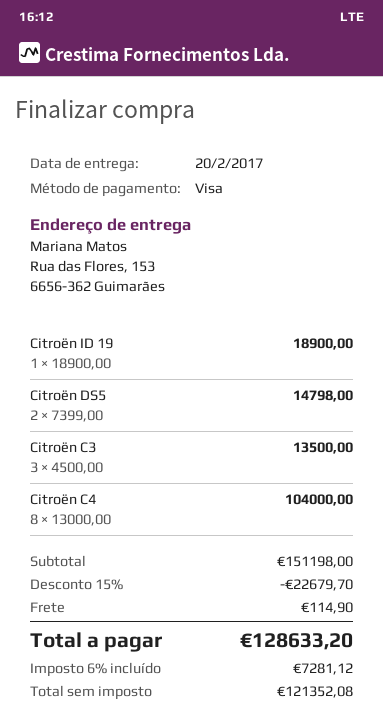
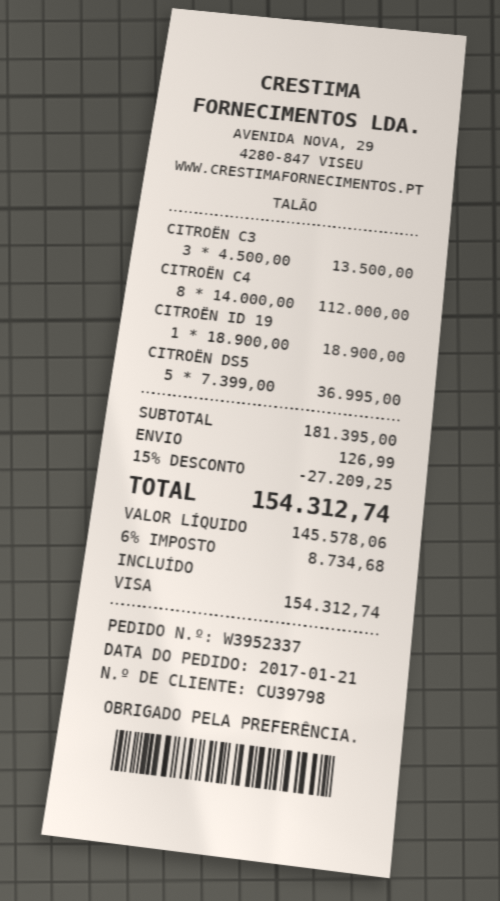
Citroën DS5: 2 x 7399.00 = 14798.00 -> 5 x 7399.00 = 36995.00
Citroën C4: 8 x 13000.00 = 104000.00 -> 8 x 14000.00 = 112000.00
subtotal: 151198.00 -> 181395.00
discount: 15% = 22679.70 -> 15% = 27209.25
shipping: 114.90 -> 126.99
net: 121352.08 -> 145578.06
tax: 6% = 7281.12 -> 6% = 8734.68
total: 128633.20 -> 154312.74

